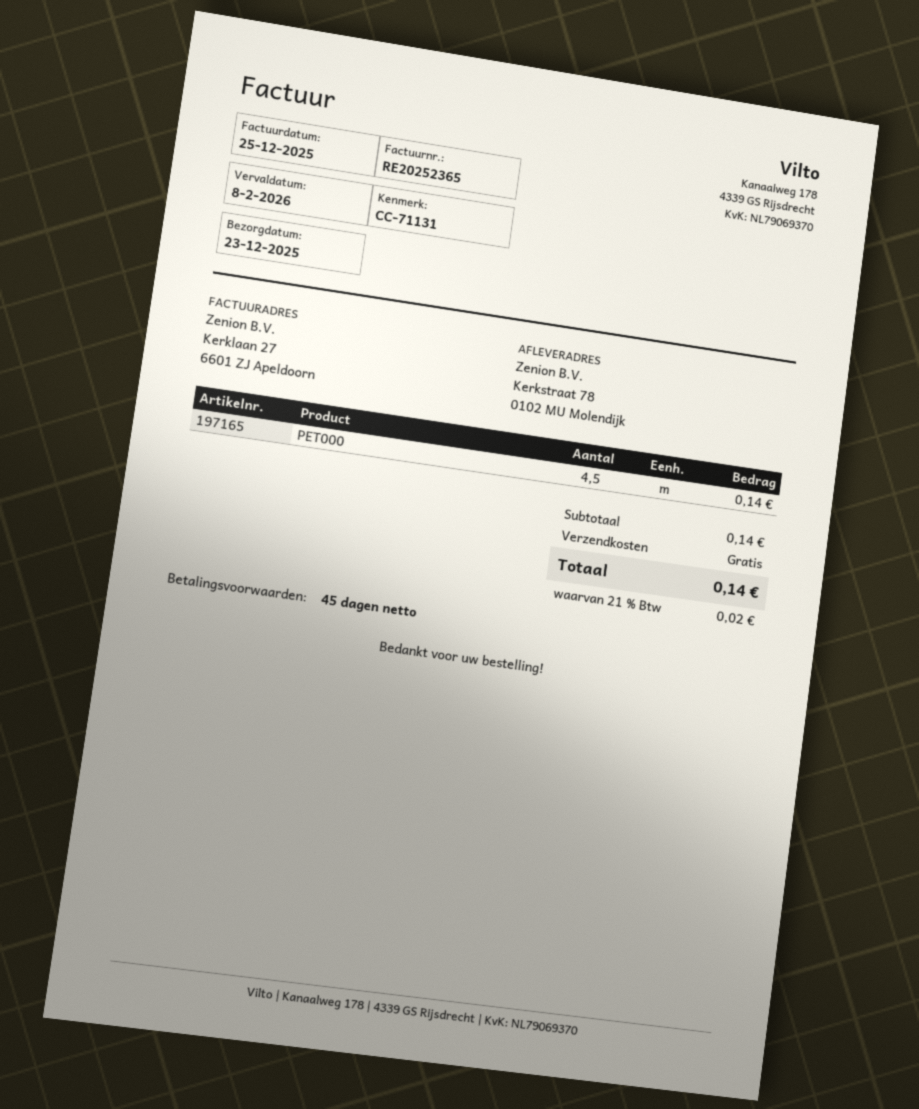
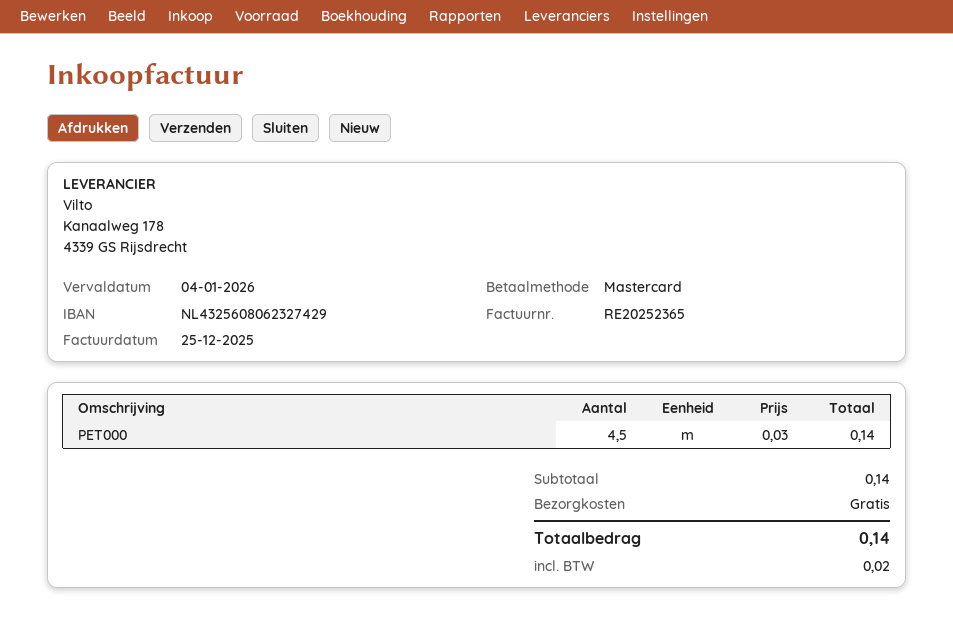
due date: 2026-02-08 -> 2026-01-04

